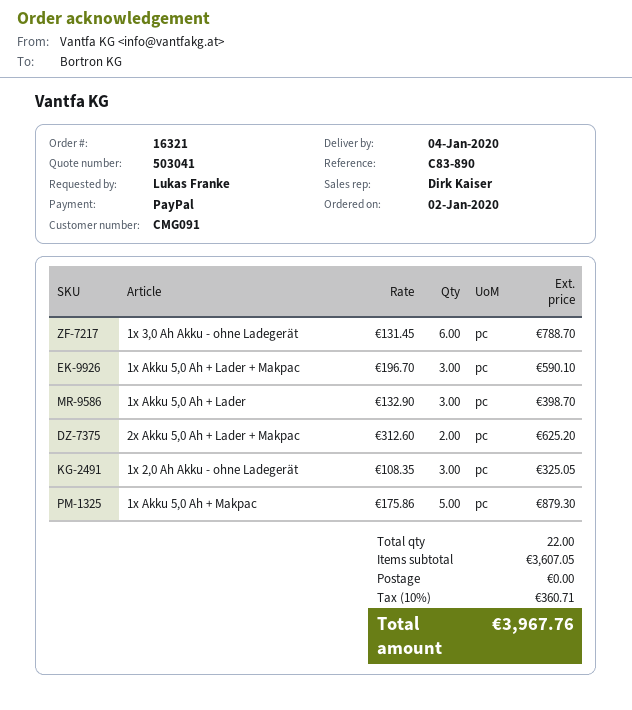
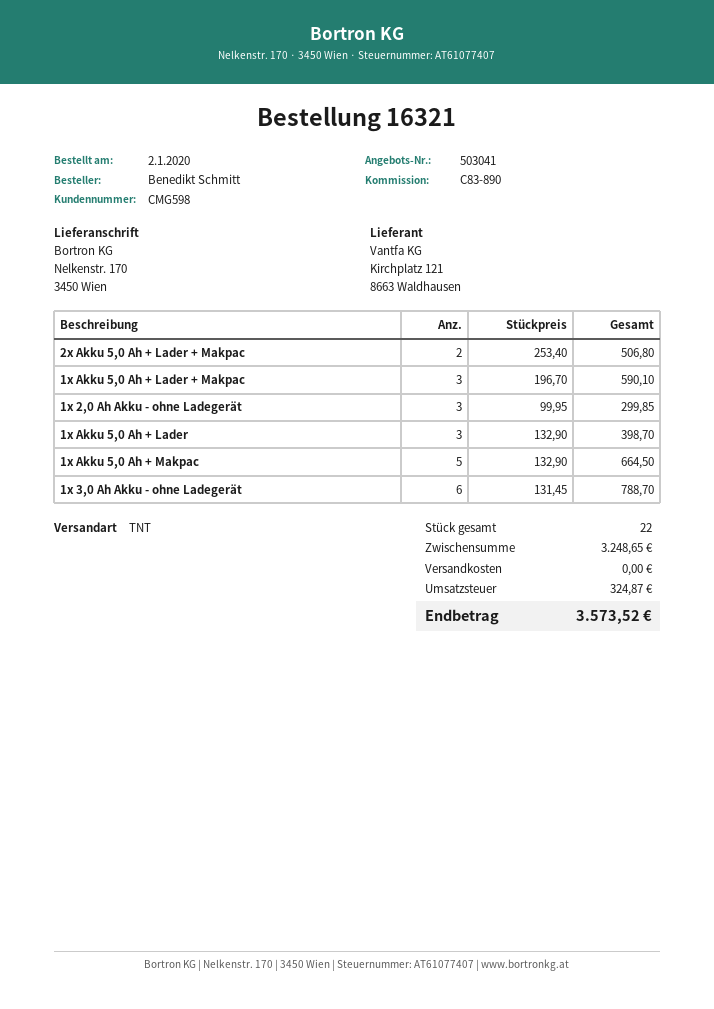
customer number: CMG091 -> CMG598
ordered by: Lukas Franke -> Benedikt Schmitt
2x Akku 5,0 Ah + Lader + Makpac: 2 x 312.60 = 625.20 -> 2 x 253.40 = 506.80
1x 2,0 Ah Akku - ohne Ladegerät: 3 x 108.35 = 325.05 -> 3 x 99.95 = 299.85
1x Akku 5,0 Ah + Makpac: 5 x 175.86 = 879.30 -> 5 x 132.90 = 664.50
subtotal: 3607.05 -> 3248.65
tax: 360.71 -> 324.87
total: 3967.76 -> 3573.52

